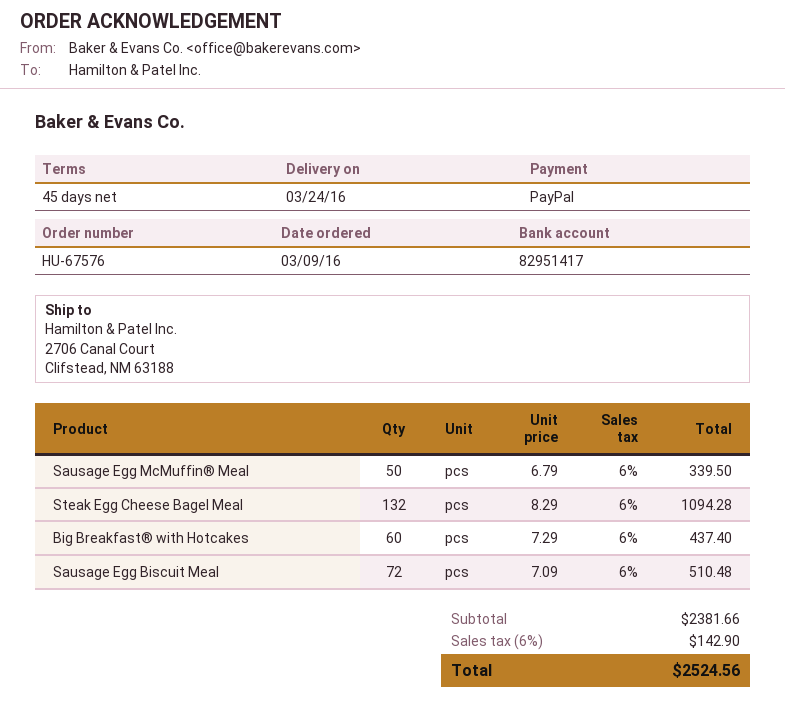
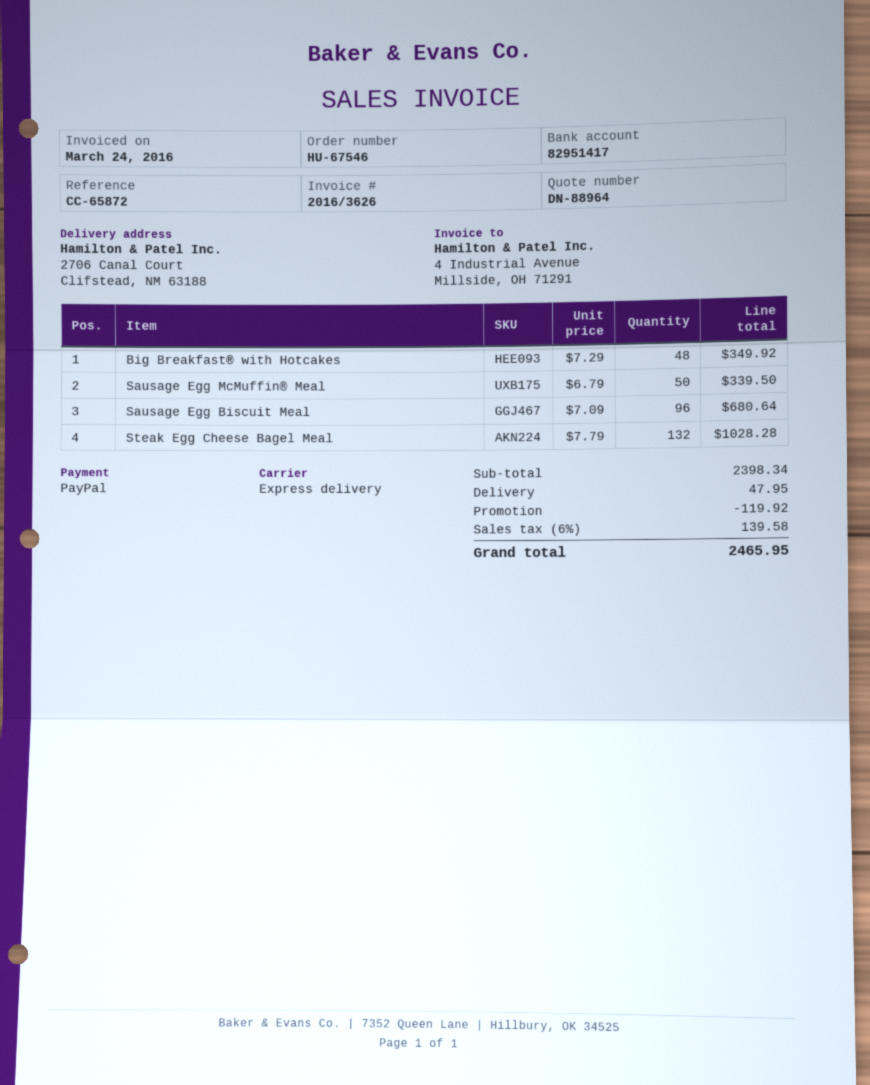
order number: HU-67576 -> HU-67546
Steak Egg Cheese Bagel Meal: 132 x 8.29 = 1094.28 -> 132 x 7.79 = 1028.28
Big Breakfast® with Hotcakes: 60 x 7.29 = 437.40 -> 48 x 7.29 = 349.92
Sausage Egg Biscuit Meal: 72 x 7.09 = 510.48 -> 96 x 7.09 = 680.64
subtotal: 2381.66 -> 2398.34
discount: none -> 119.92
shipping: none -> 47.95
tax: 6% = 142.90 -> 6% = 139.58
total: 2524.56 -> 2465.95

